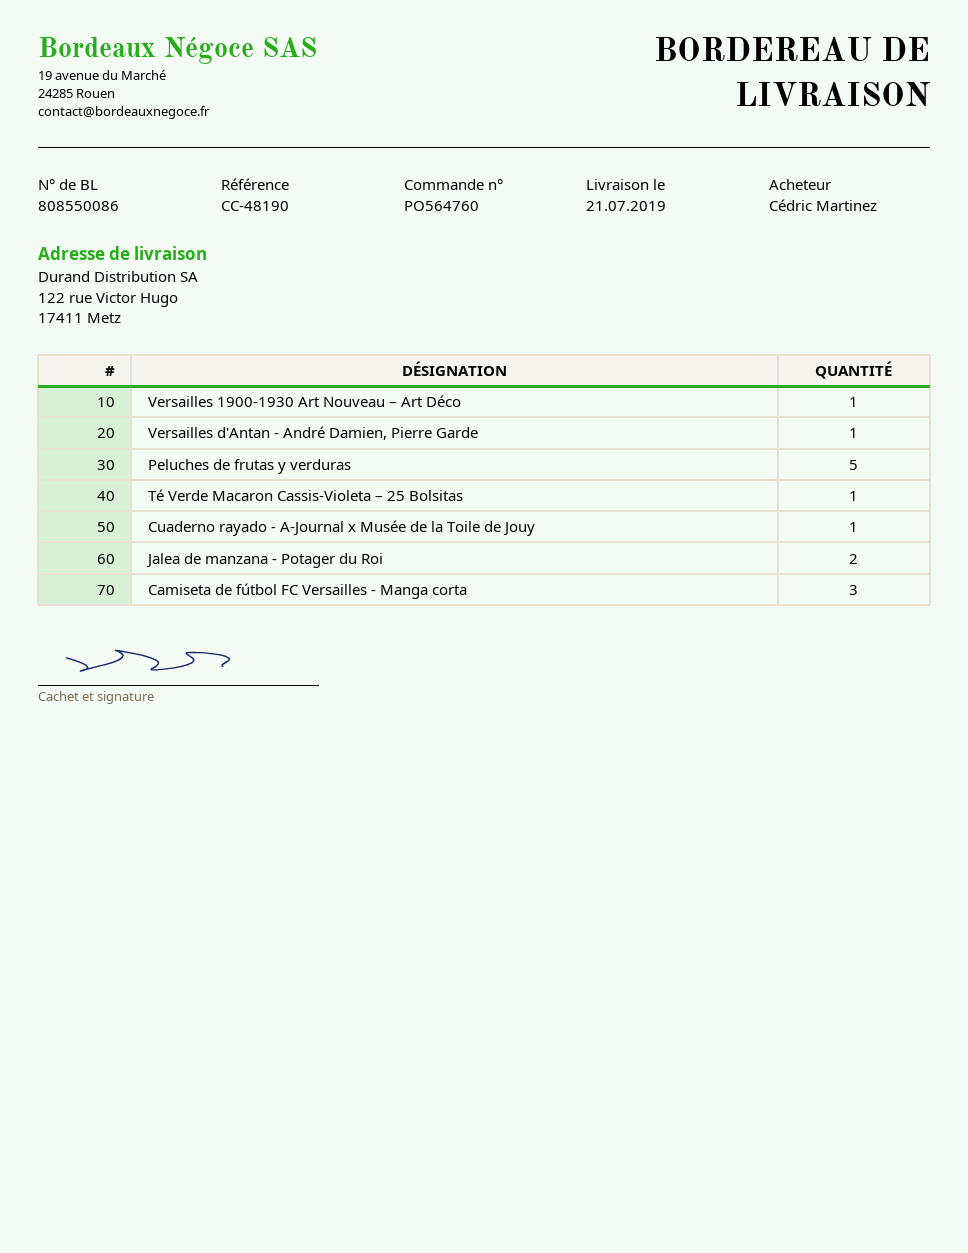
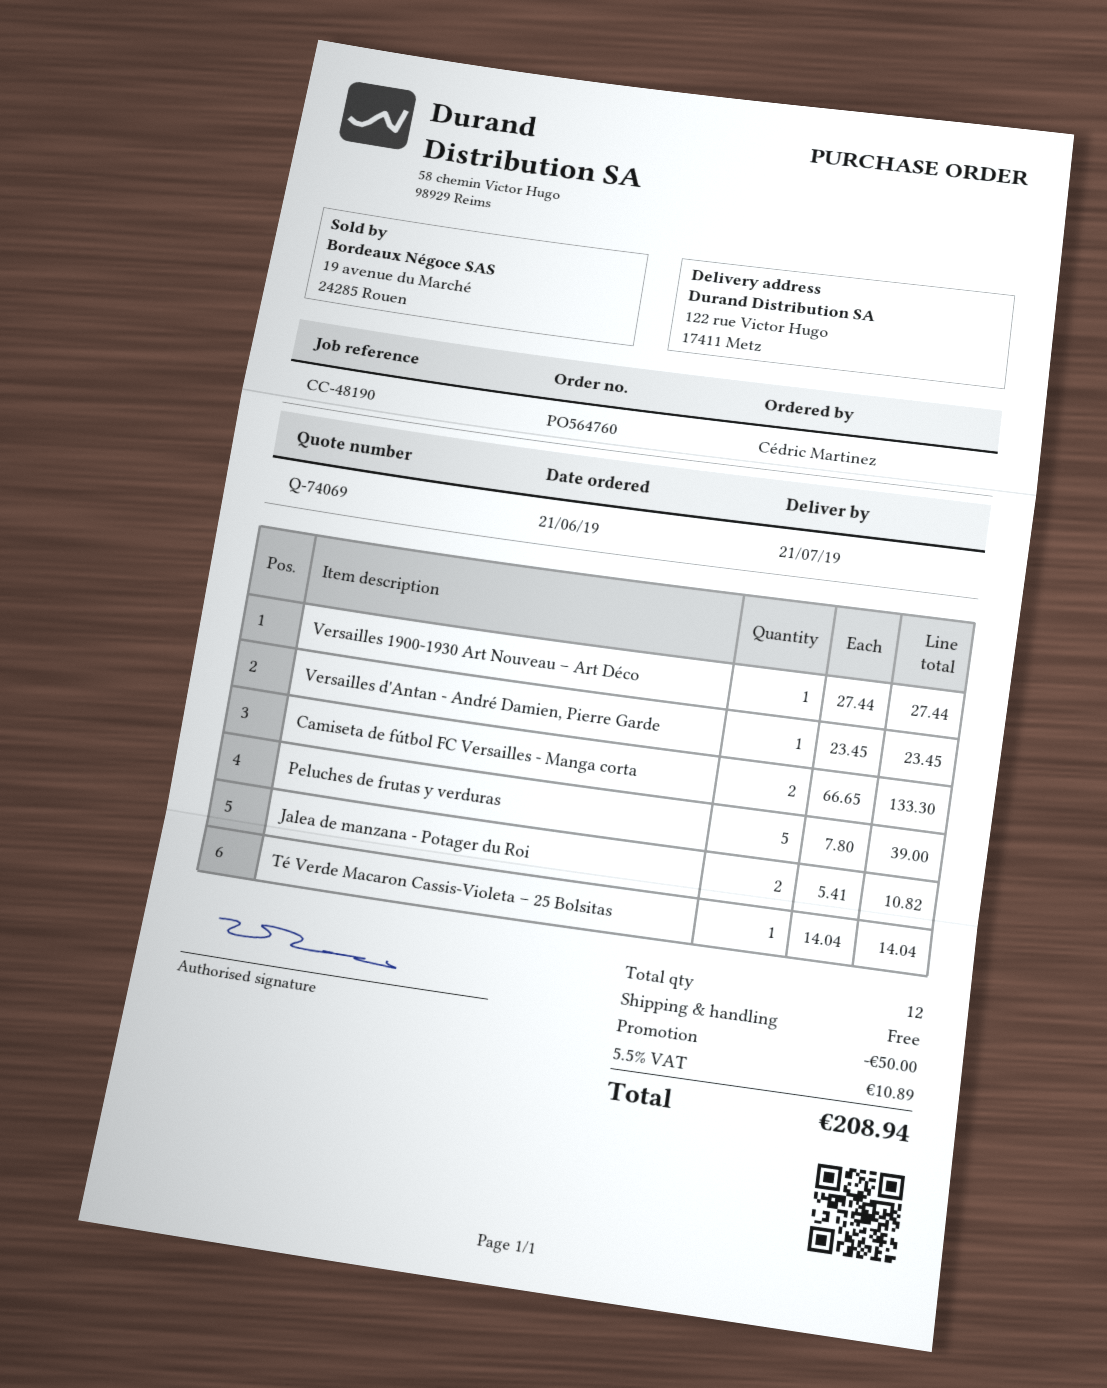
Cuaderno rayado - A-Journal x Musée de la Toile de Jouy: 1 -> none
Camiseta de fútbol FC Versailles - Manga corta: 3 -> 2

